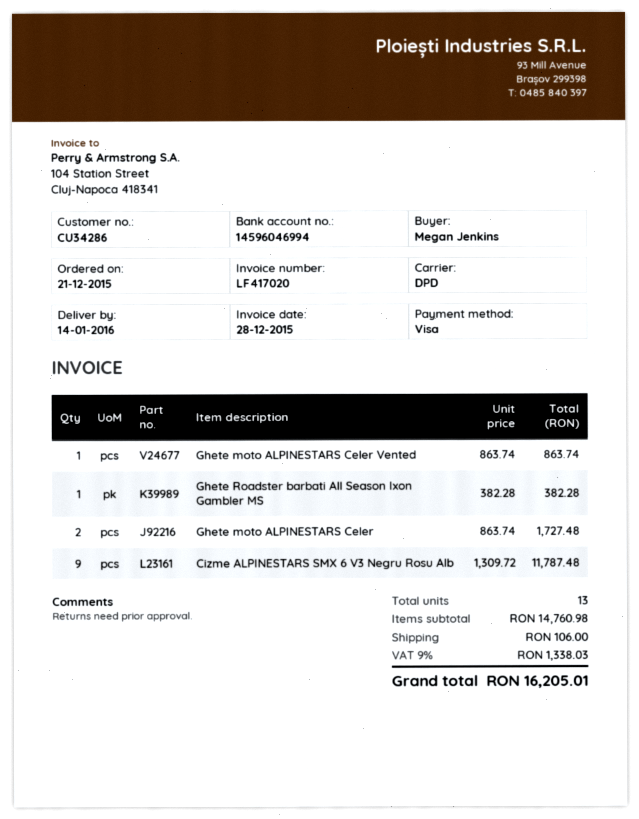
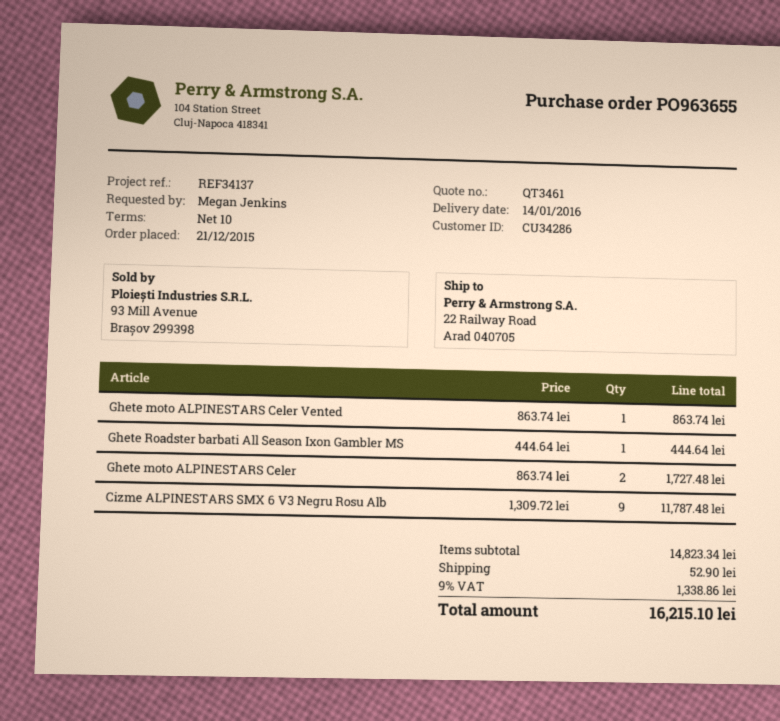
Ghete Roadster barbati All Season Ixon Gambler MS: 1 x 382.28 = 382.28 -> 1 x 444.64 = 444.64
subtotal: 14760.98 -> 14823.34
shipping: 106.00 -> 52.90
tax: 9% = 1338.03 -> 9% = 1338.86
total: 16205.01 -> 16215.10

